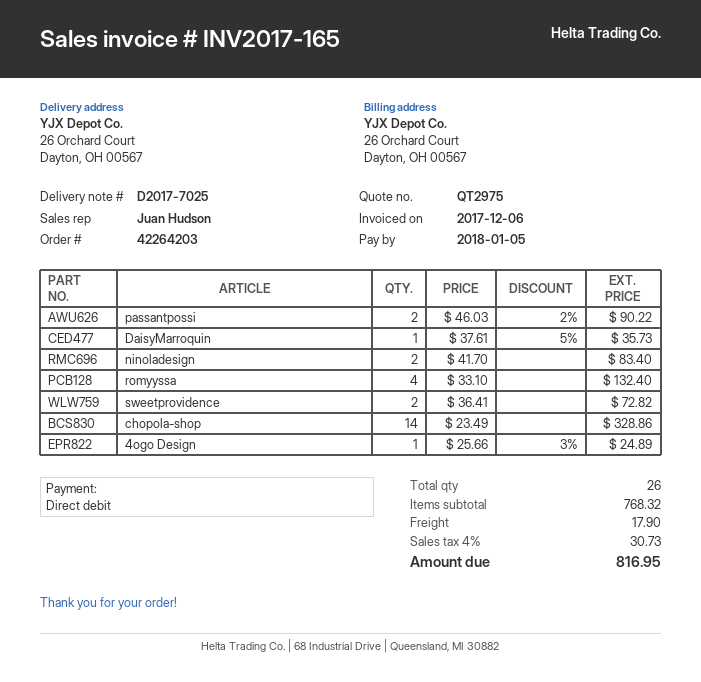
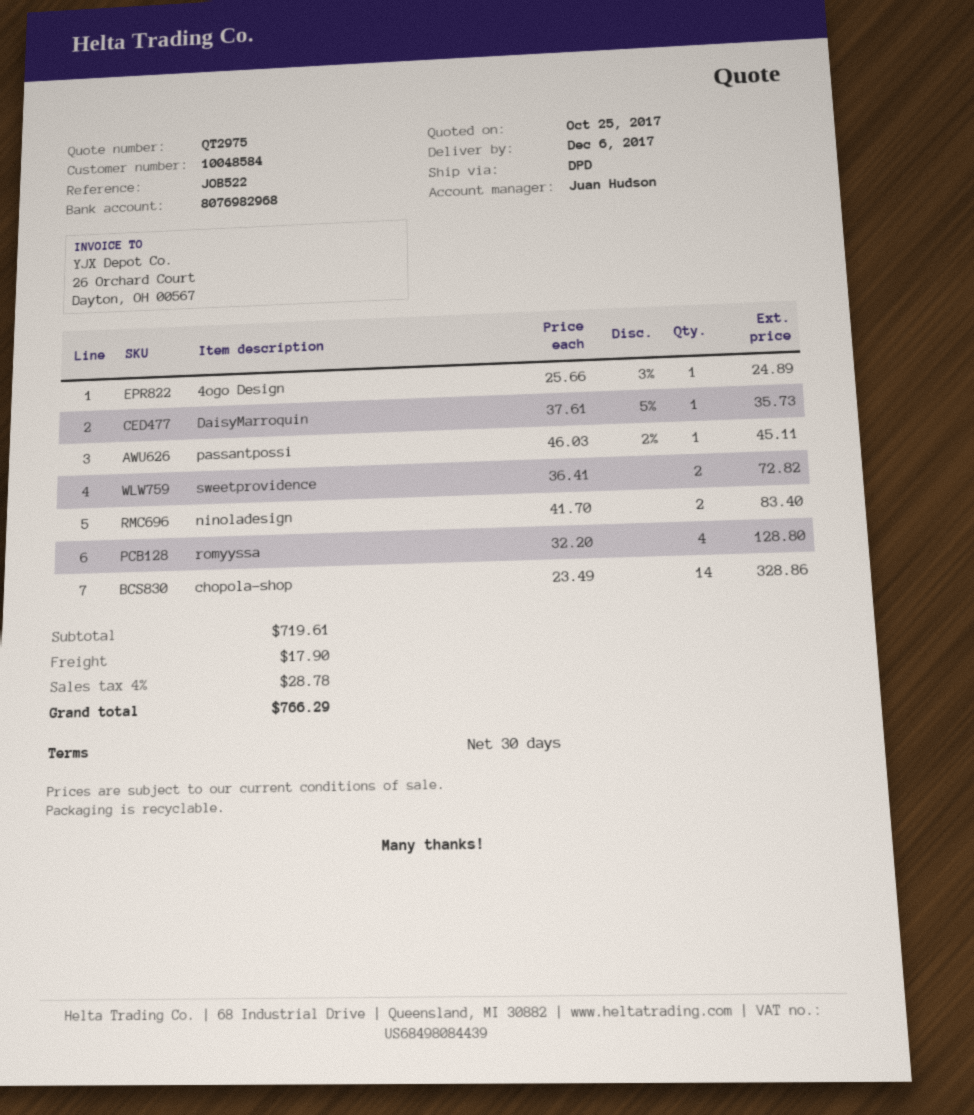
passantpossi: 2 x 46.03 - 2% = 90.22 -> 1 x 46.03 - 2% = 45.11
romyyssa: 4 x 33.10 = 132.40 -> 4 x 32.20 = 128.80
subtotal: 768.32 -> 719.61
tax: 4% = 30.73 -> 4% = 28.78
total: 816.95 -> 766.29

